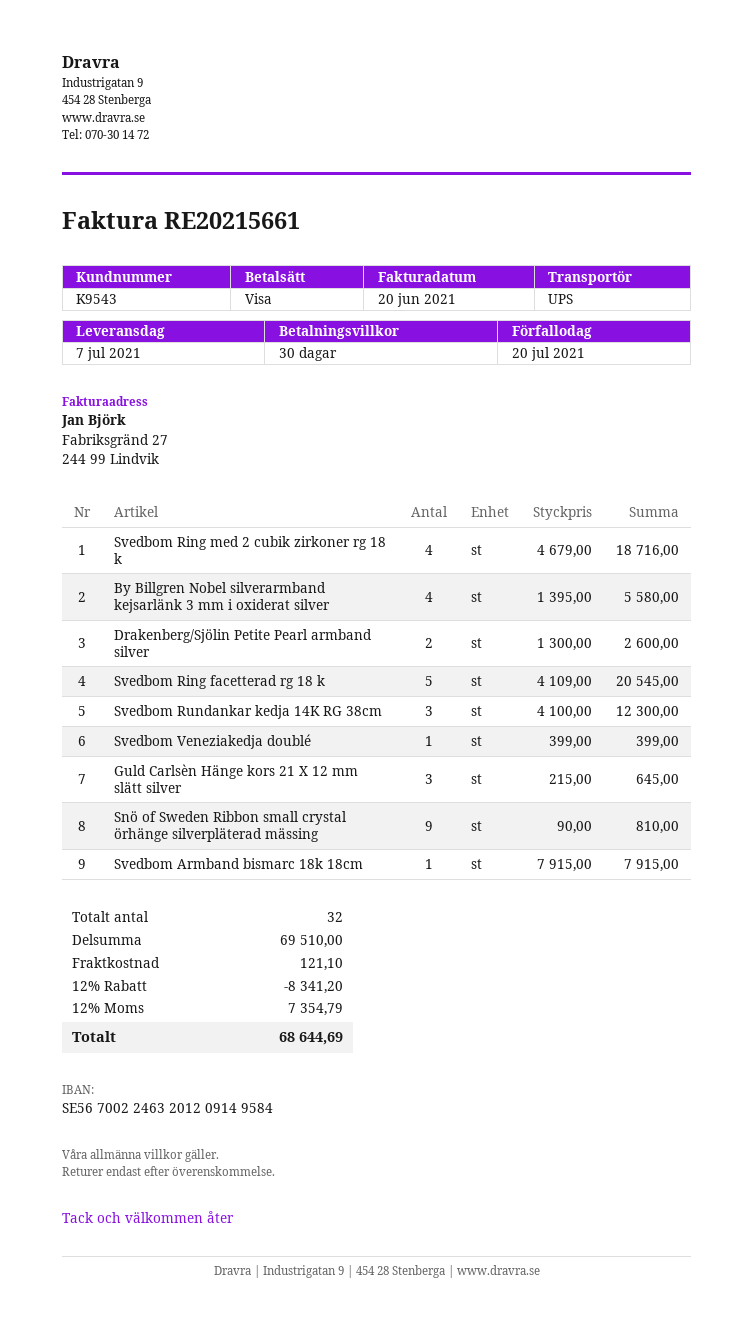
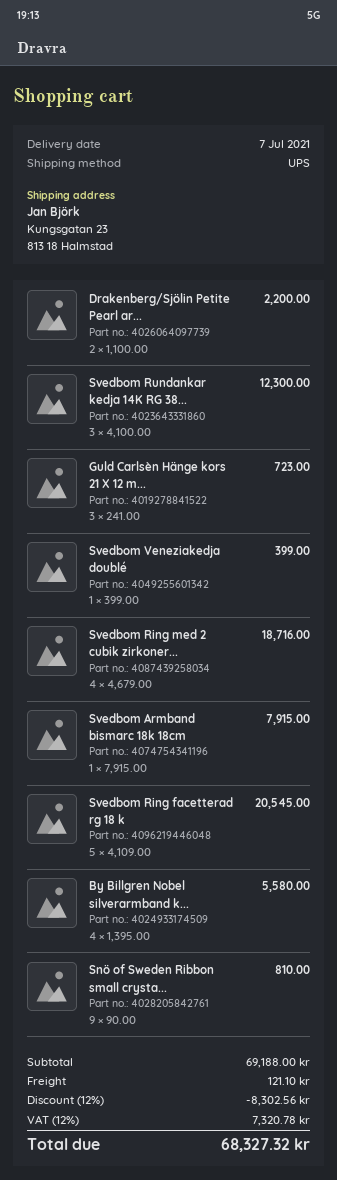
Drakenberg/Sjölin Petite Pearl armband silver: 2 x 1300.00 = 2600.00 -> 2 x 1100.00 = 2200.00
Guld Carlsèn Hänge kors 21 X 12 mm slätt silver: 3 x 215.00 = 645.00 -> 3 x 241.00 = 723.00
subtotal: 69510.00 -> 69188.00
discount: 12% = 8341.20 -> 12% = 8302.56
tax: 12% = 7354.79 -> 12% = 7320.78
total: 68644.69 -> 68327.32

